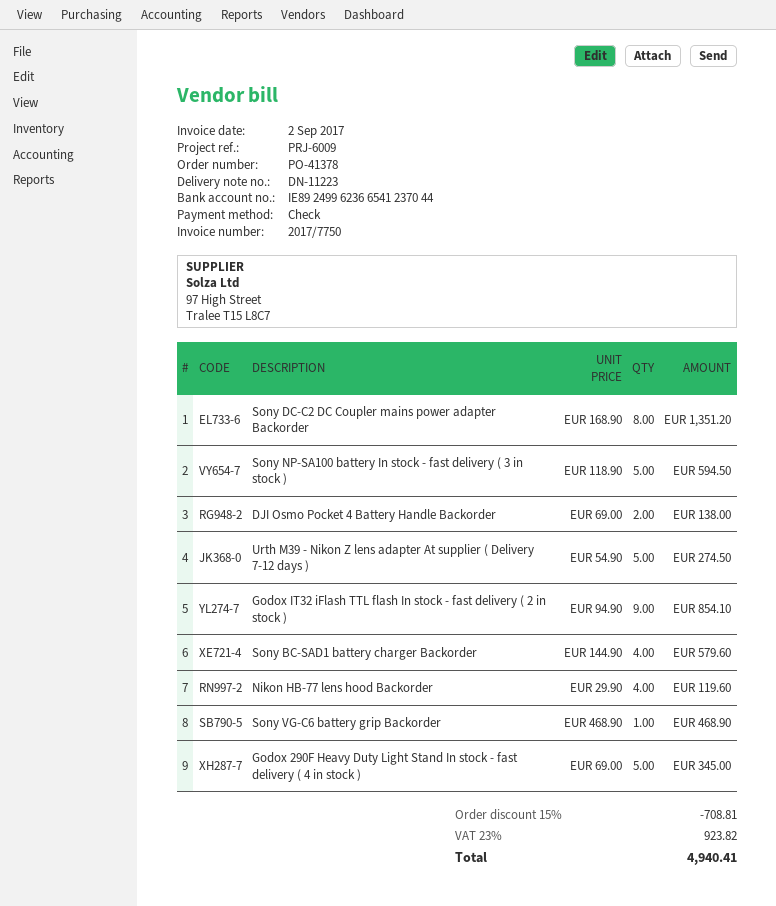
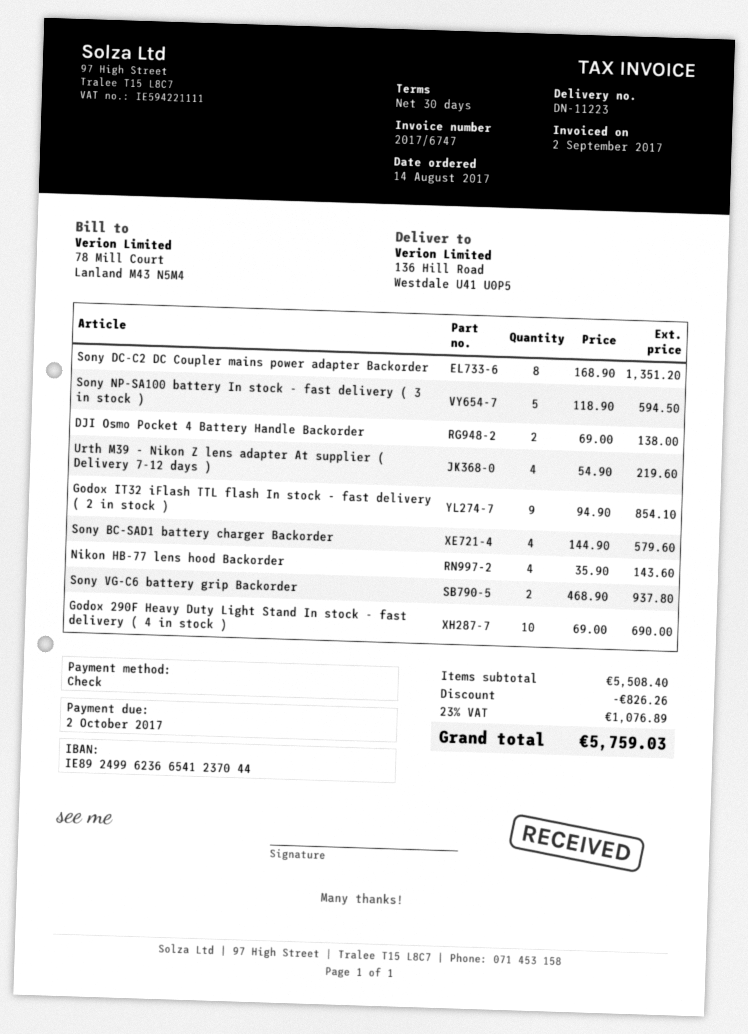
invoice number: 2017/7750 -> 2017/6747
Urth M39 - Nikon Z lens adapter At supplier ( Delivery 7-12 days ): 5 x 54.90 = 274.50 -> 4 x 54.90 = 219.60
Nikon HB-77 lens hood Backorder: 4 x 29.90 = 119.60 -> 4 x 35.90 = 143.60
Sony VG-C6 battery grip Backorder: 1 x 468.90 = 468.90 -> 2 x 468.90 = 937.80
Godox 290F Heavy Duty Light Stand In stock - fast delivery ( 4 in stock ): 5 x 69.00 = 345.00 -> 10 x 69.00 = 690.00
discount: 708.81 -> 826.26
tax: 23% = 923.82 -> 23% = 1076.89
total: 4940.41 -> 5759.03

